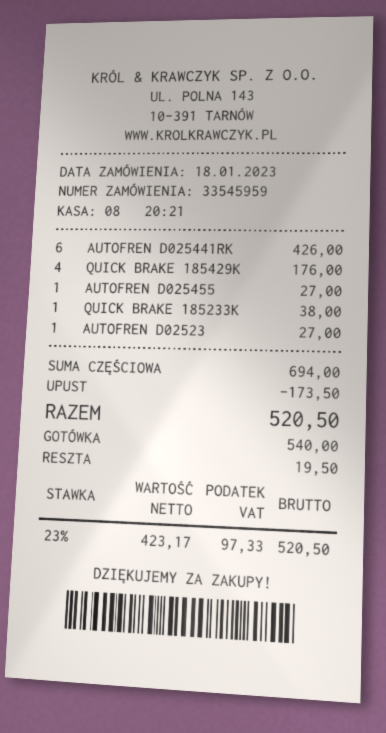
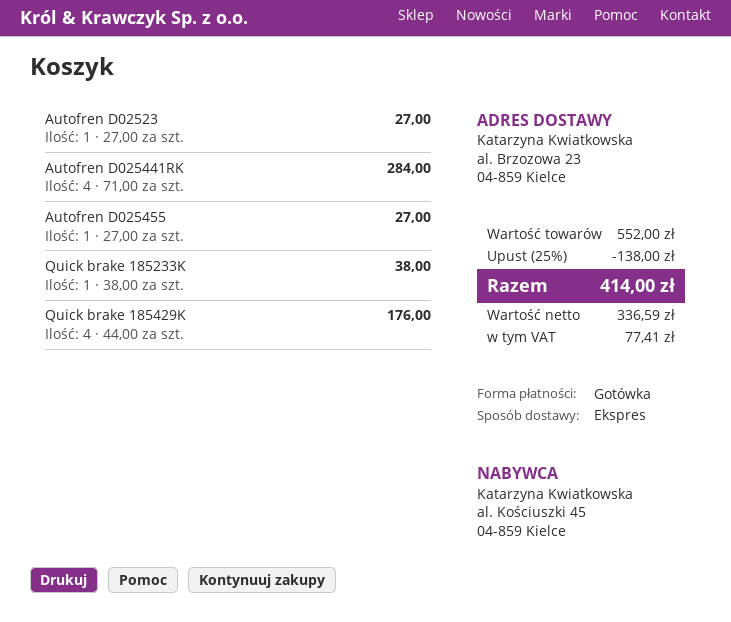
AUTOFREN D025441RK: 6 for 426.00 -> 4 for 284.00
subtotal: 694.00 -> 552.00
discount: 173.50 -> 138.00
net: 423.17 -> 336.59
tax: 97.33 -> 77.41
total: 520.50 -> 414.00

